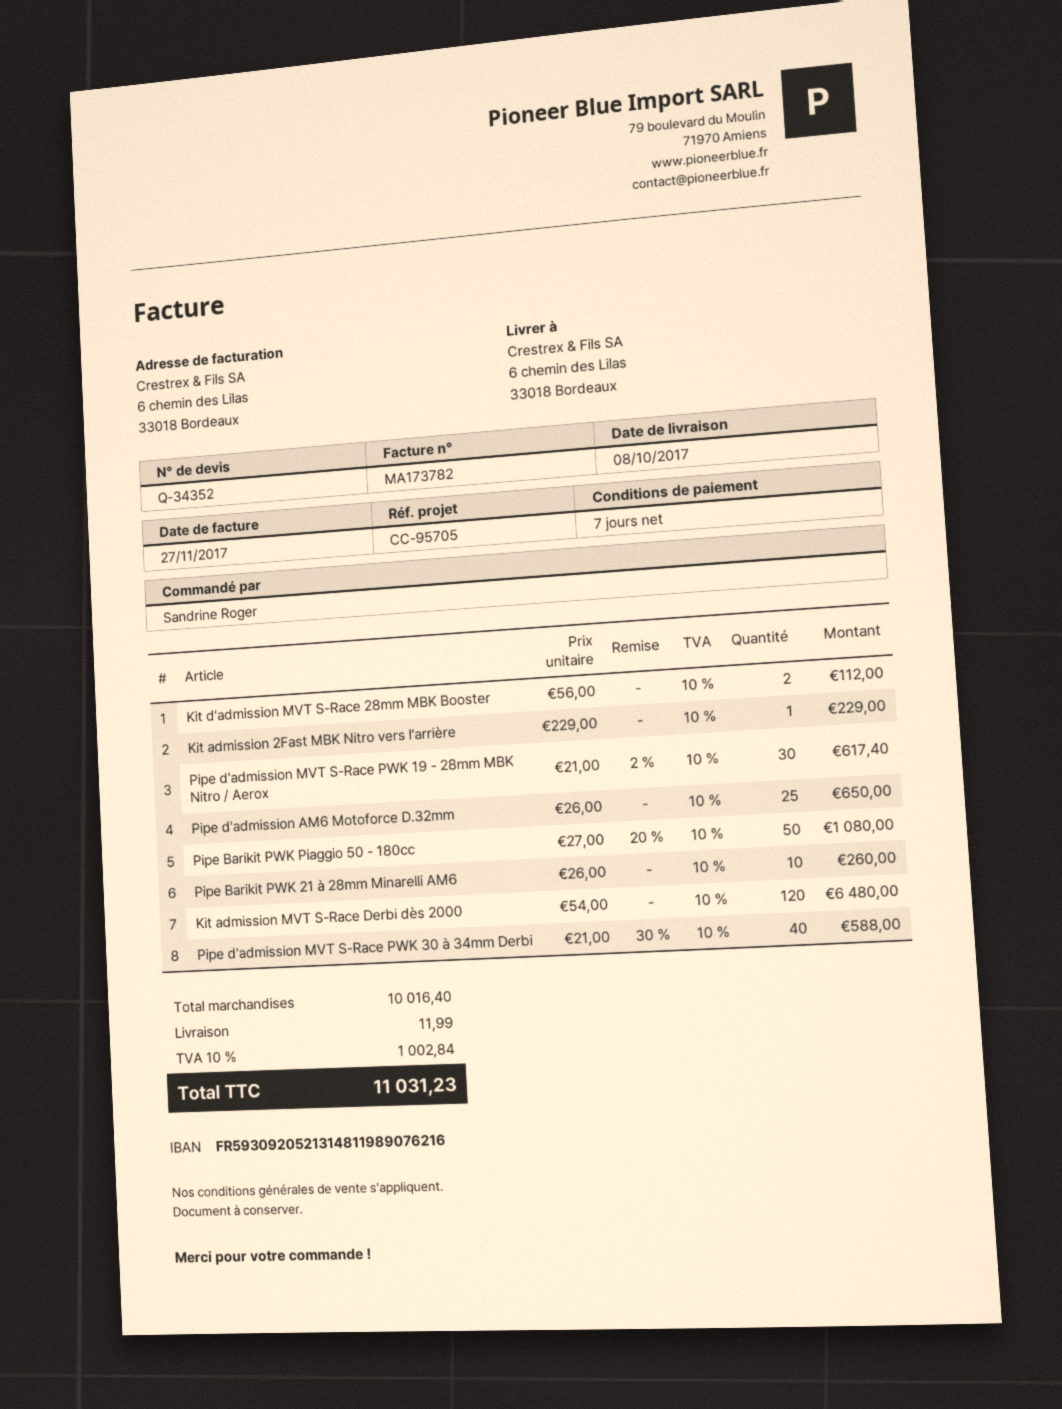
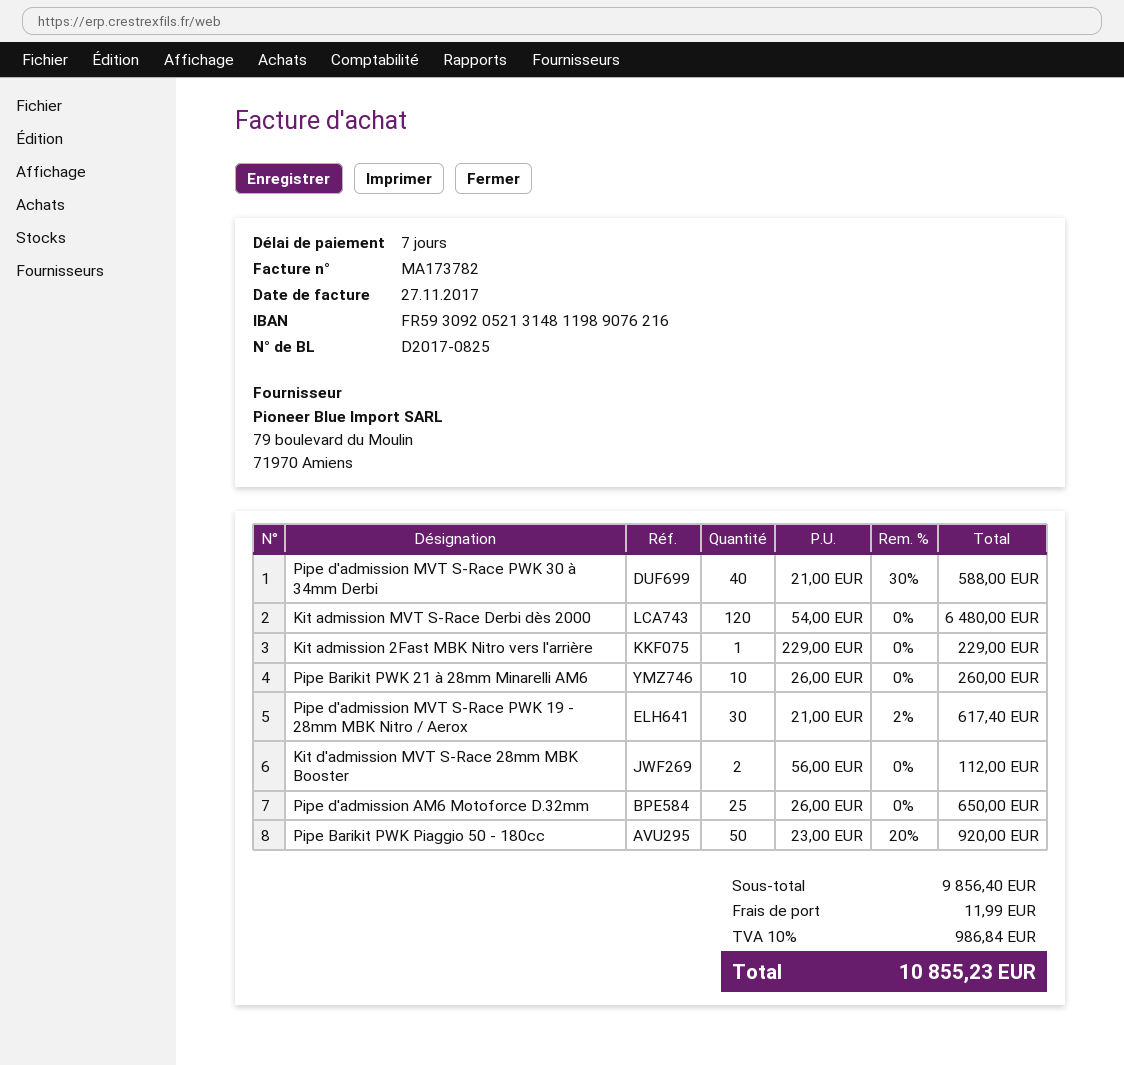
Pipe Barikit PWK Piaggio 50 - 180cc: 50 x 27.00 - 20% = 1080.00 -> 50 x 23.00 - 20% = 920.00
subtotal: 10016.40 -> 9856.40
tax: 10% = 1002.84 -> 10% = 986.84
total: 11031.23 -> 10855.23

